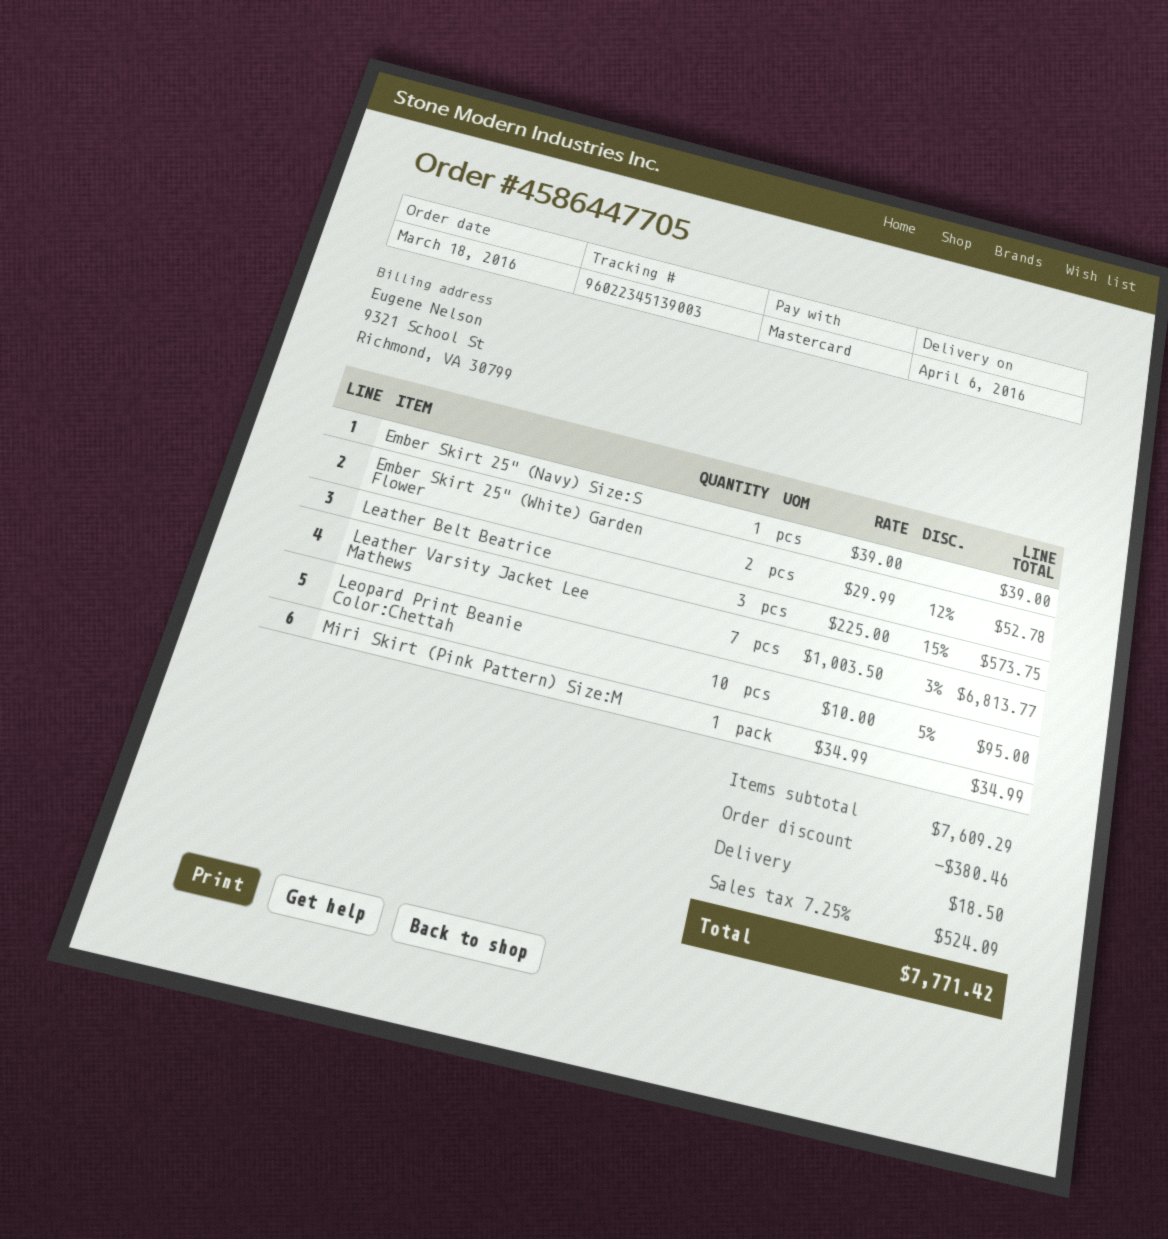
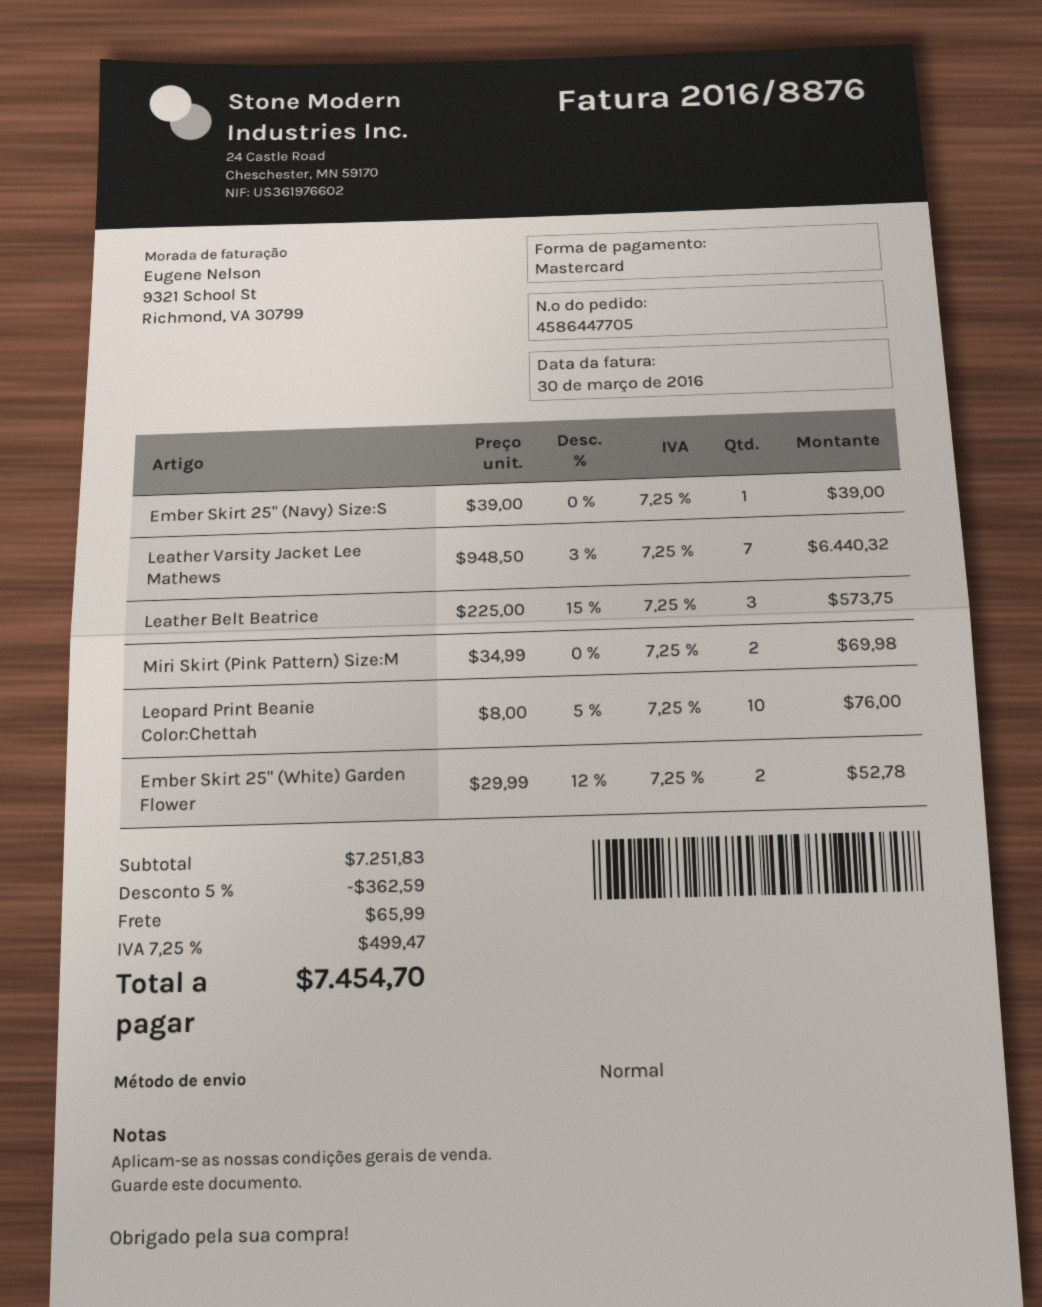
Leather Varsity Jacket Lee Mathews: 7 x 1003.50 - 3% = 6813.77 -> 7 x 948.50 - 3% = 6440.32
Leopard Print Beanie Color:Chettah: 10 x 10.00 - 5% = 95.00 -> 10 x 8.00 - 5% = 76.00
Miri Skirt (Pink Pattern) Size:M: 1 x 34.99 = 34.99 -> 2 x 34.99 = 69.98
subtotal: 7609.29 -> 7251.83
discount: 380.46 -> 362.59
shipping: 18.50 -> 65.99
tax: 7.25% = 524.09 -> 7.25% = 499.47
total: 7771.42 -> 7454.70

